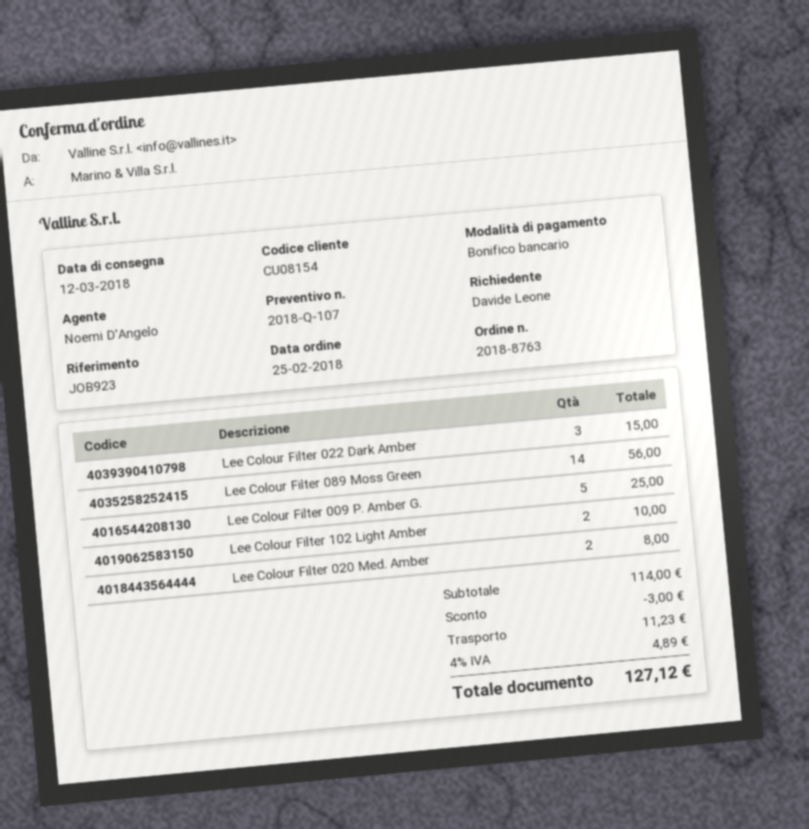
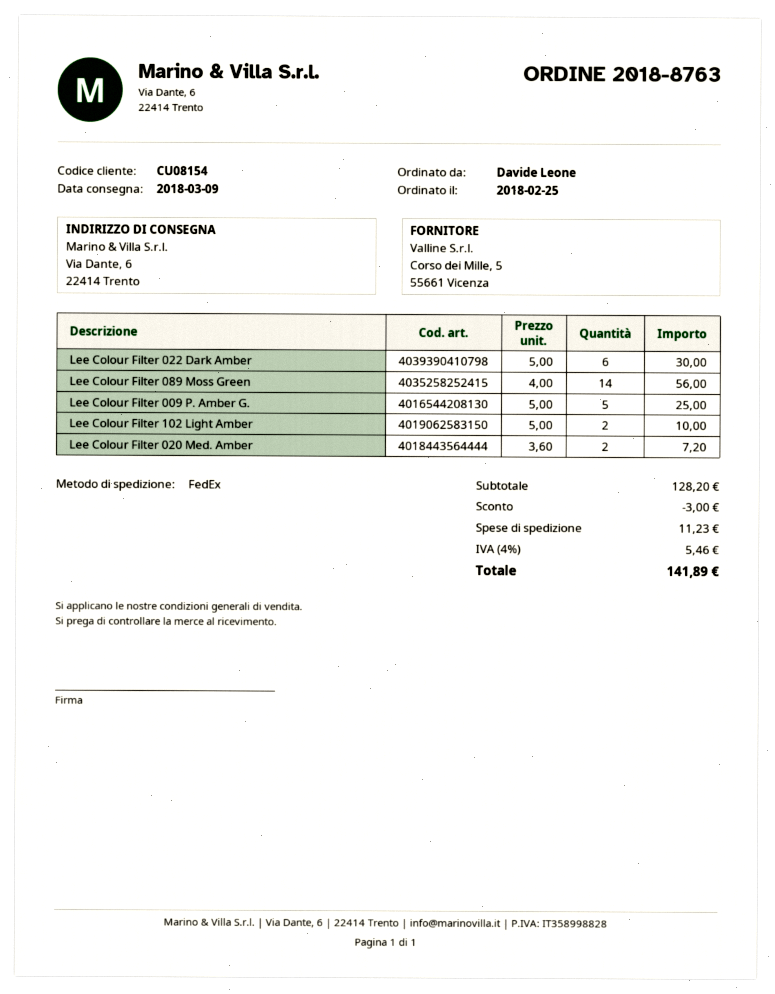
delivery date: 2018-03-12 -> 2018-03-09
Lee Colour Filter 022 Dark Amber: 3 for 15.00 -> 6 for 30.00
Lee Colour Filter 020 Med. Amber: 2 for 8.00 -> 2 for 7.20
subtotal: 114.00 -> 128.20
tax: 4% = 4.89 -> 4% = 5.46
total: 127.12 -> 141.89

